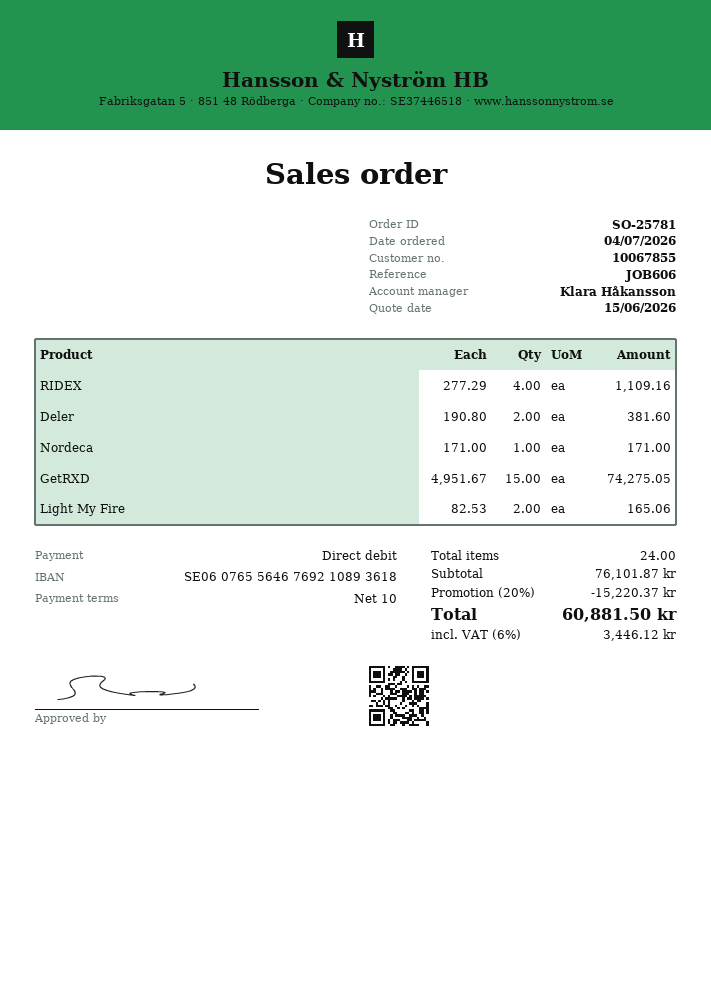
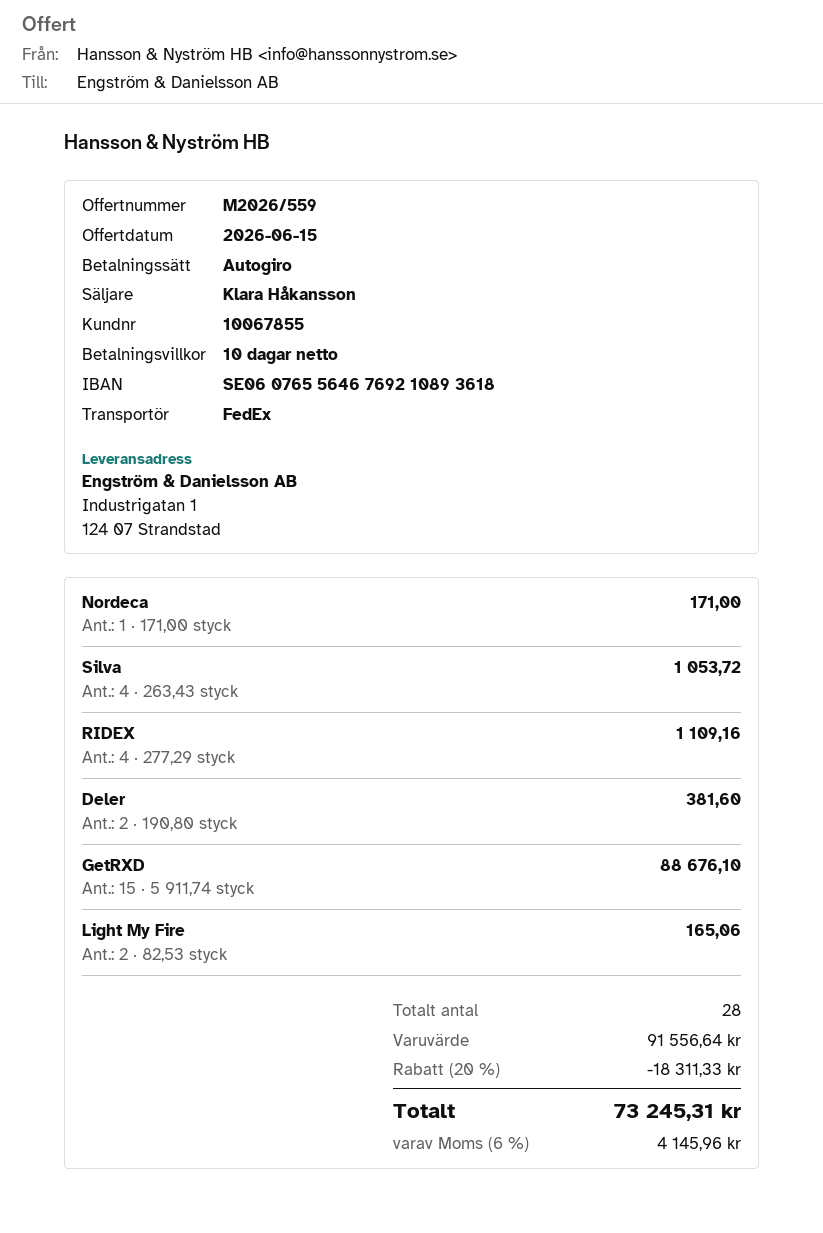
GetRXD: 15 x 4951.67 = 74275.05 -> 15 x 5911.74 = 88676.10
Silva: none -> 4 x 263.43 = 1053.72
total quantity: 24 -> 28
subtotal: 76101.87 -> 91556.64
discount: 20% = 15220.37 -> 20% = 18311.33
tax: 6% = 3446.12 -> 6% = 4145.96
total: 60881.50 -> 73245.31

